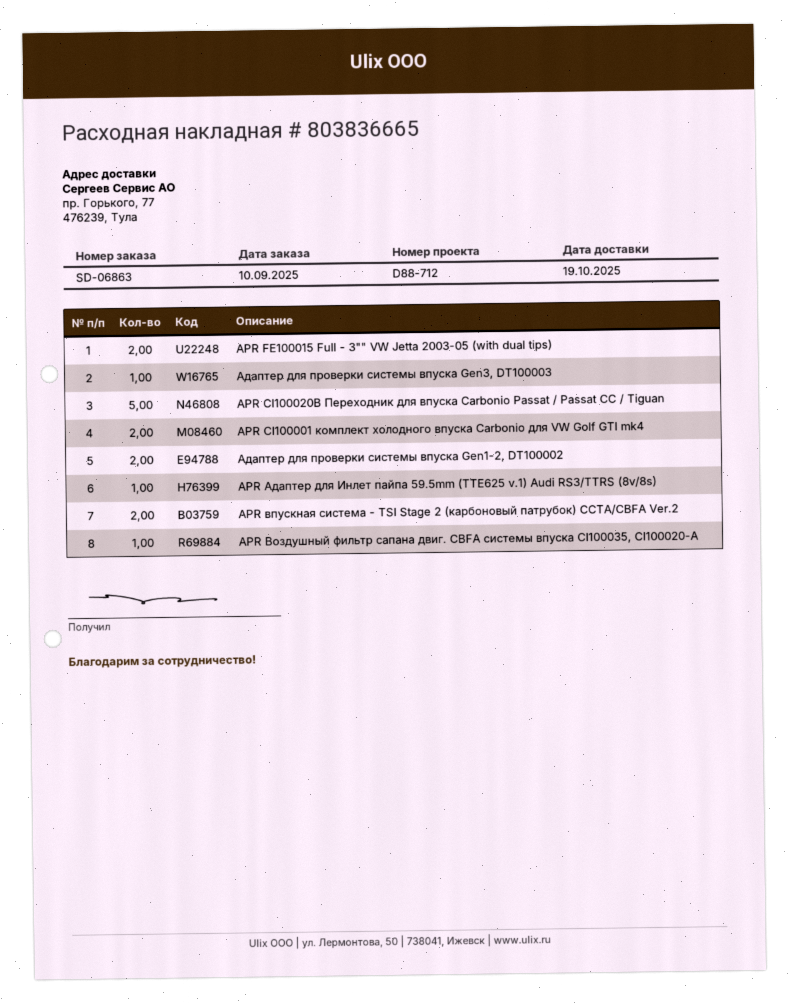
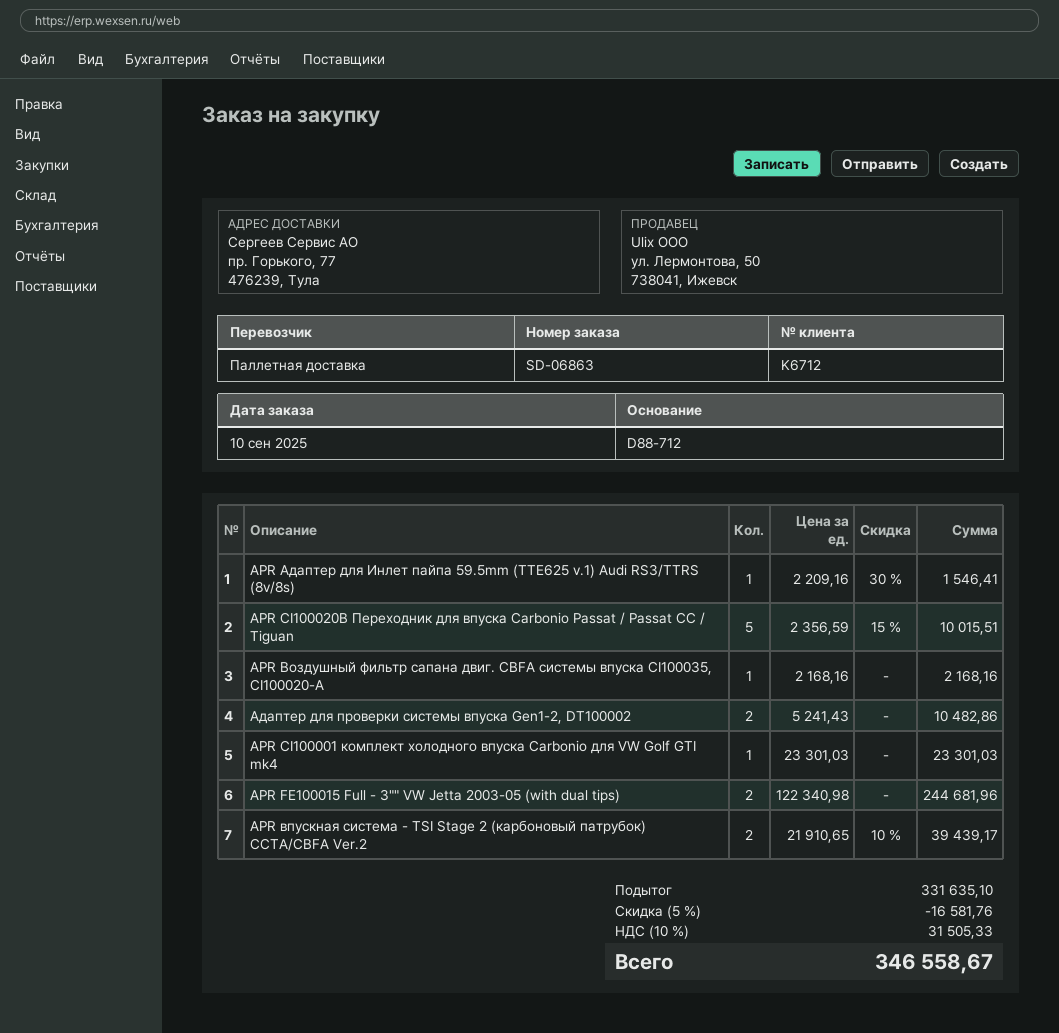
Адаптер для проверки системы впуска Gen3, DT100003: 1 -> none
APR CI100001 комплект холодного впуска Carbonio для VW Golf GTI mk4: 2 -> 1

